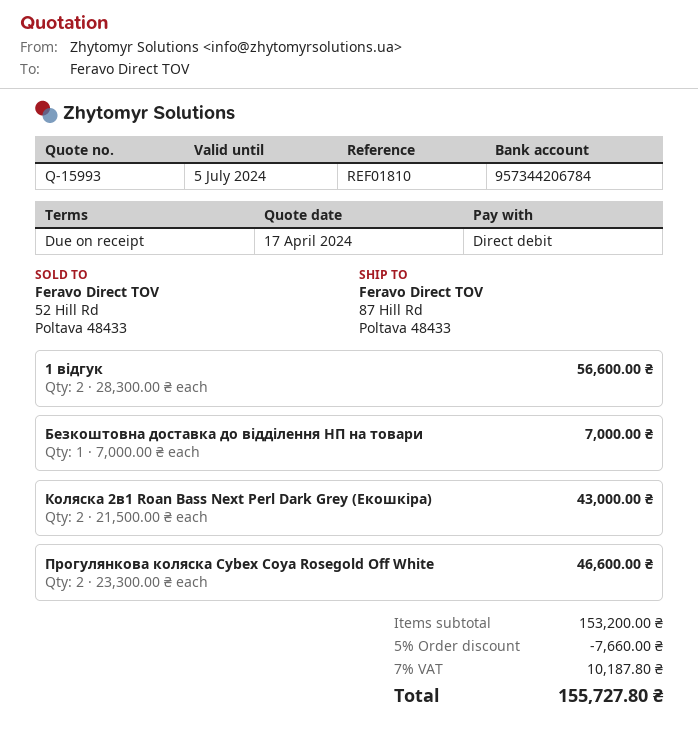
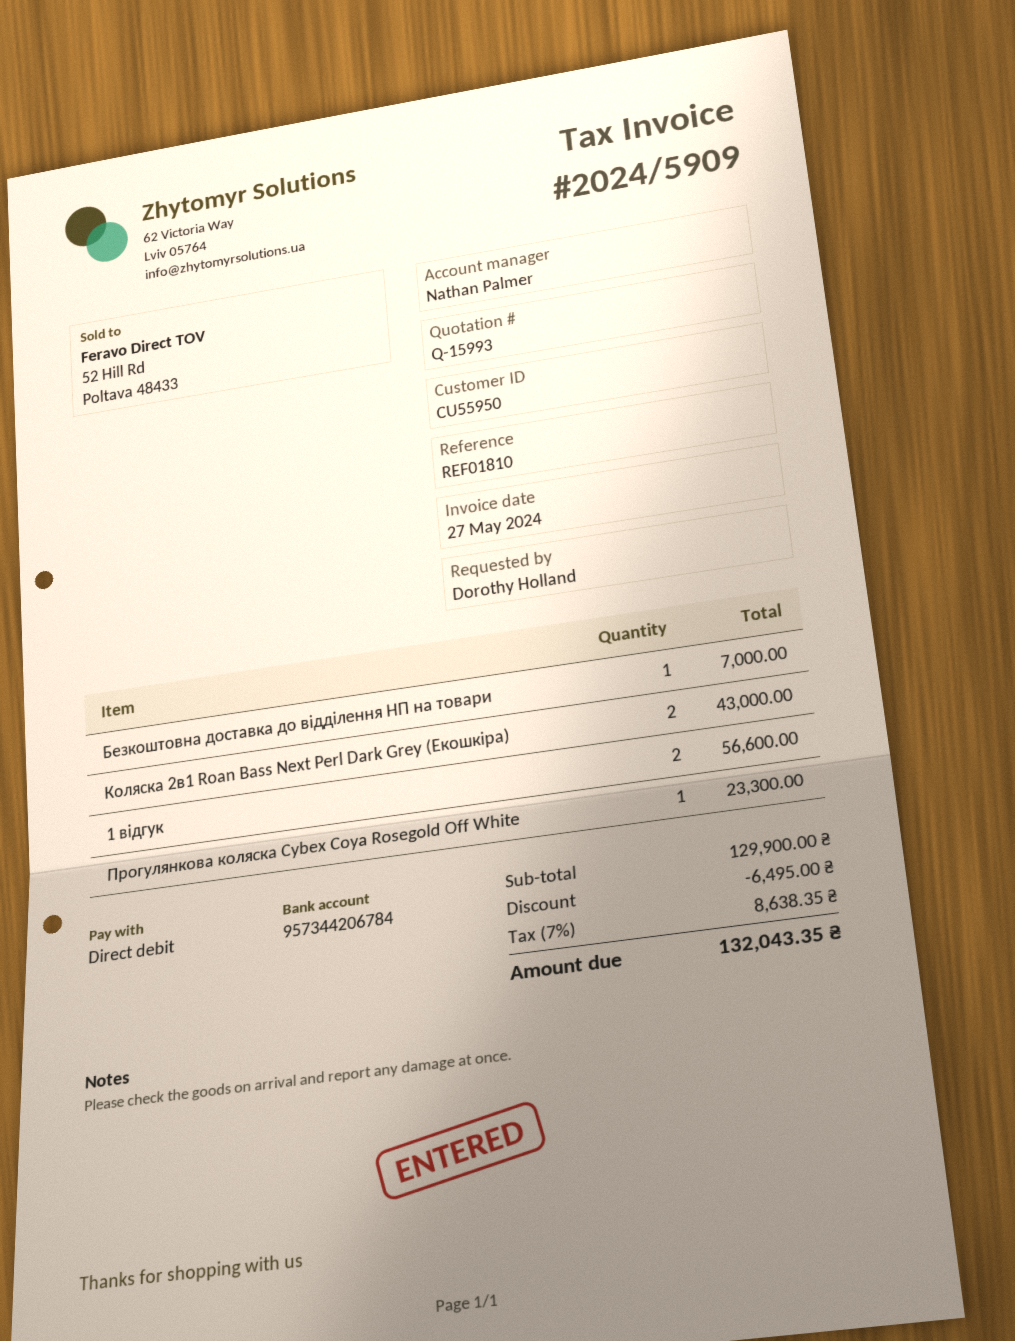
Прогулянкова коляска Cybex Coya Rosegold Off White: 2 for 46600.00 -> 1 for 23300.00
subtotal: 153200.00 -> 129900.00
discount: 7660.00 -> 6495.00
tax: 7% = 10187.80 -> 7% = 8638.35
total: 155727.80 -> 132043.35

